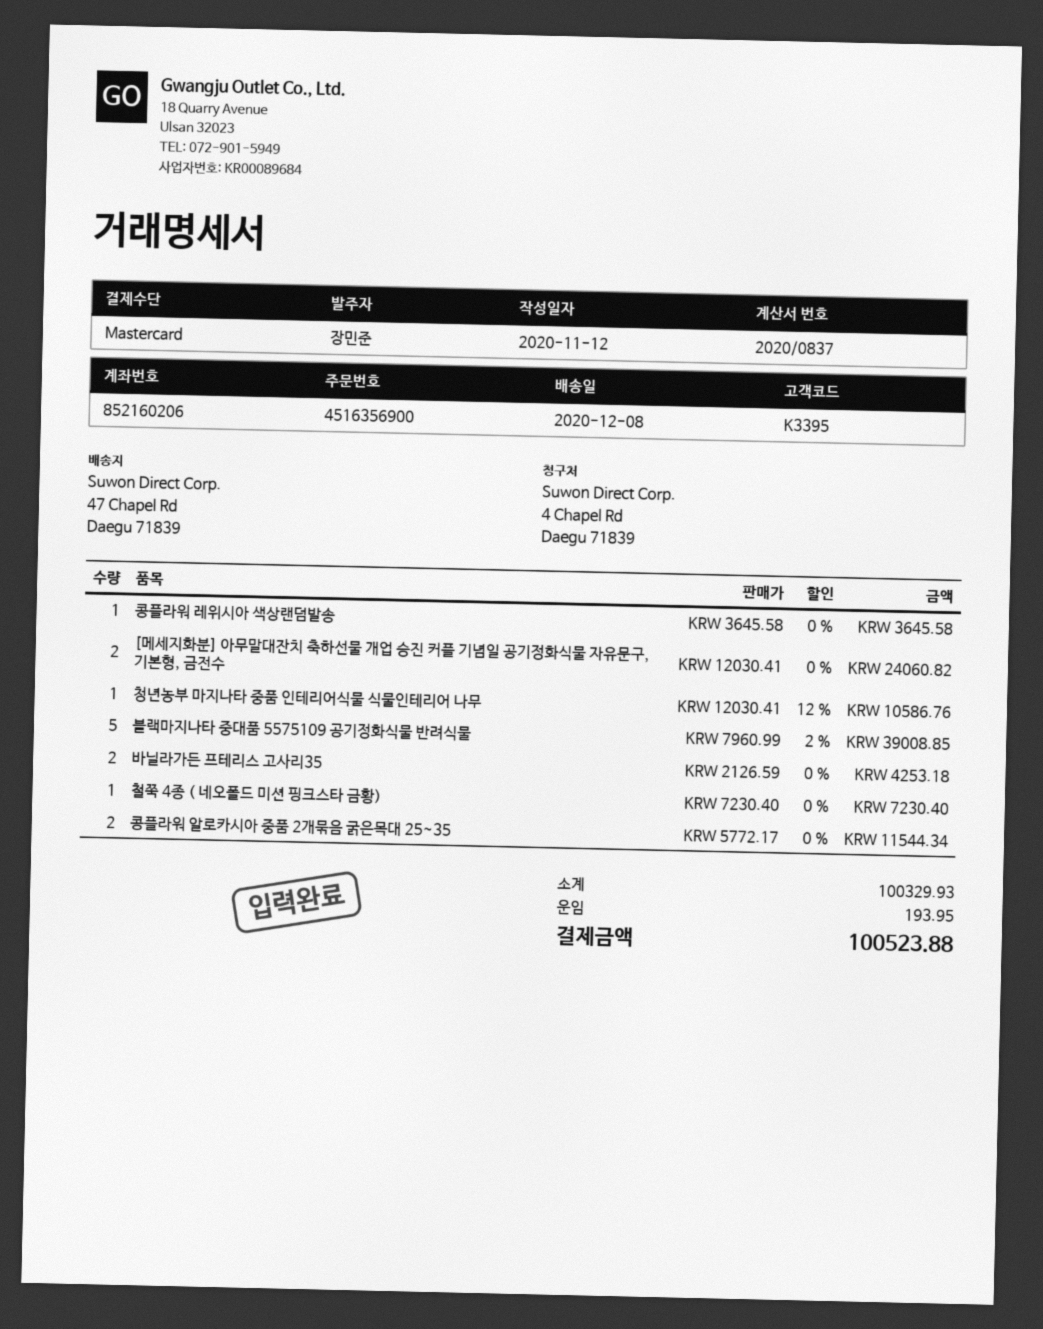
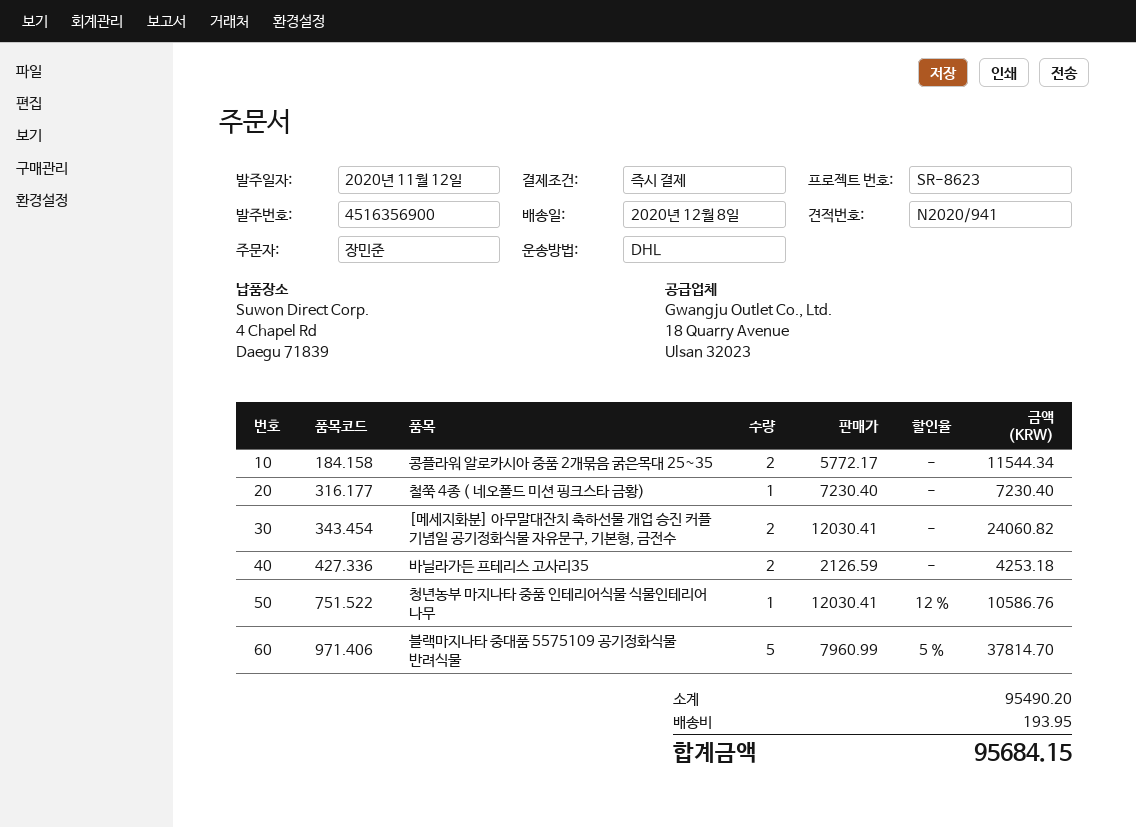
ship to: 47 Chapel Rd, Daegu 71839 -> 4 Chapel Rd, Daegu 71839
콩플라워 레위시아 색상랜덤발송: 1 x 3645.58 = 3645.58 -> none
블랙마지나타 중대품 5575109 공기정화식물 반려식물: 5 x 7960.99 - 2% = 39008.85 -> 5 x 7960.99 - 5% = 37814.70
subtotal: 100329.93 -> 95490.20
total: 100523.88 -> 95684.15

